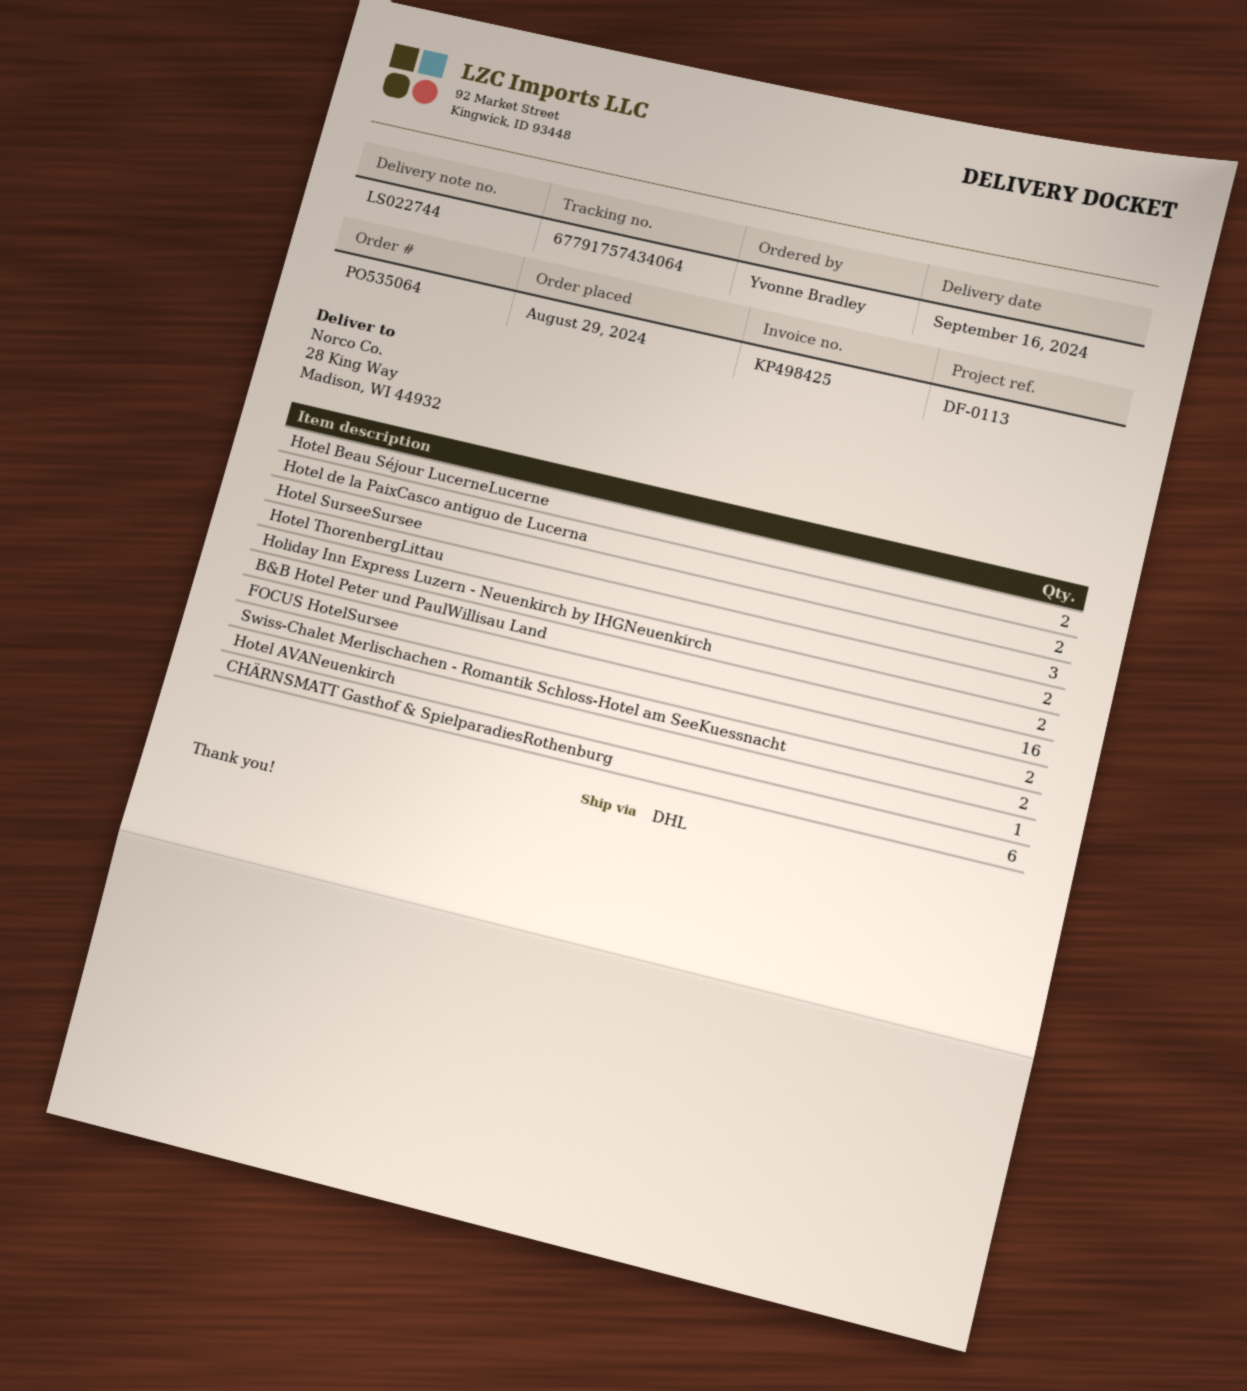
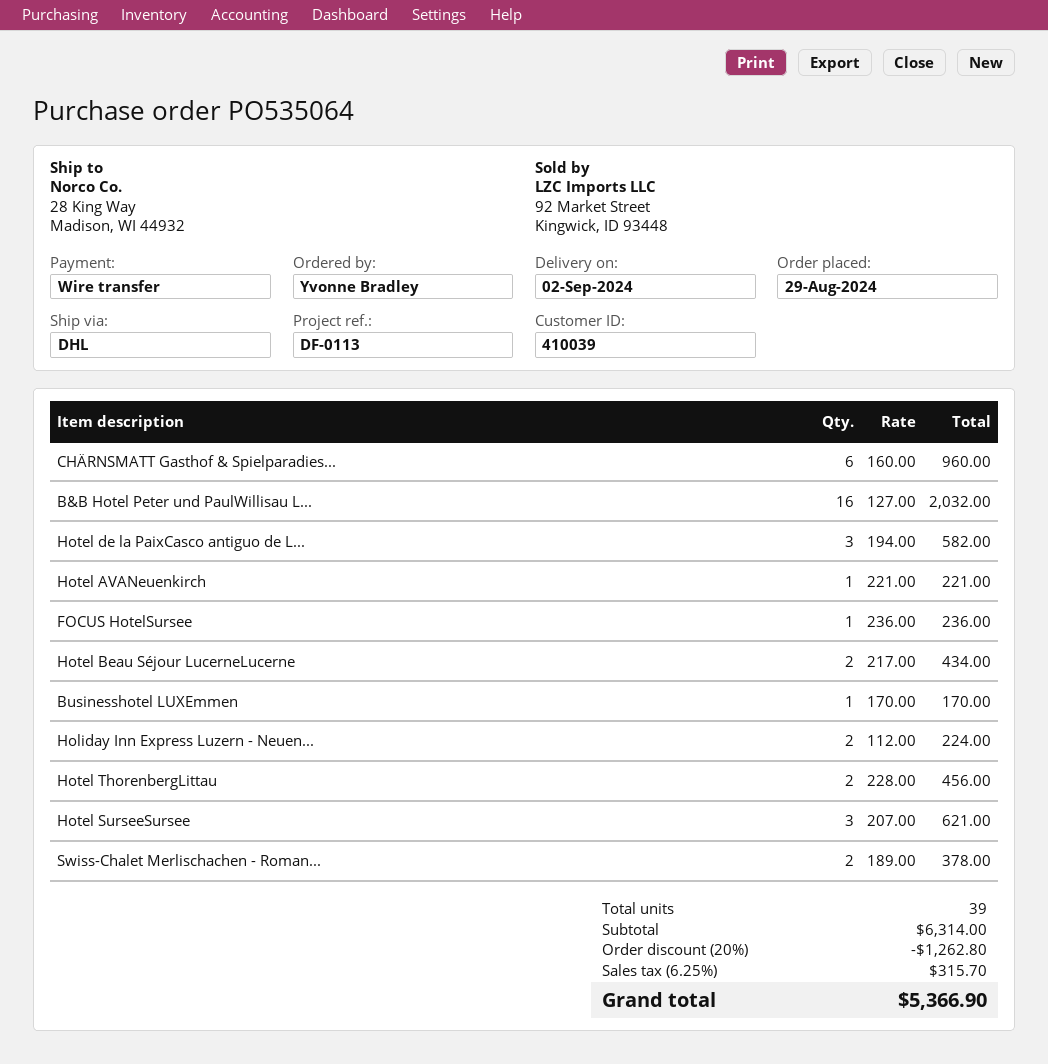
delivery date: 2024-09-16 -> 2024-09-02
Hotel de la PaixCasco antiguo de Lucerna: 2 -> 3
FOCUS HotelSursee: 2 -> 1
Businesshotel LUXEmmen: none -> 1

